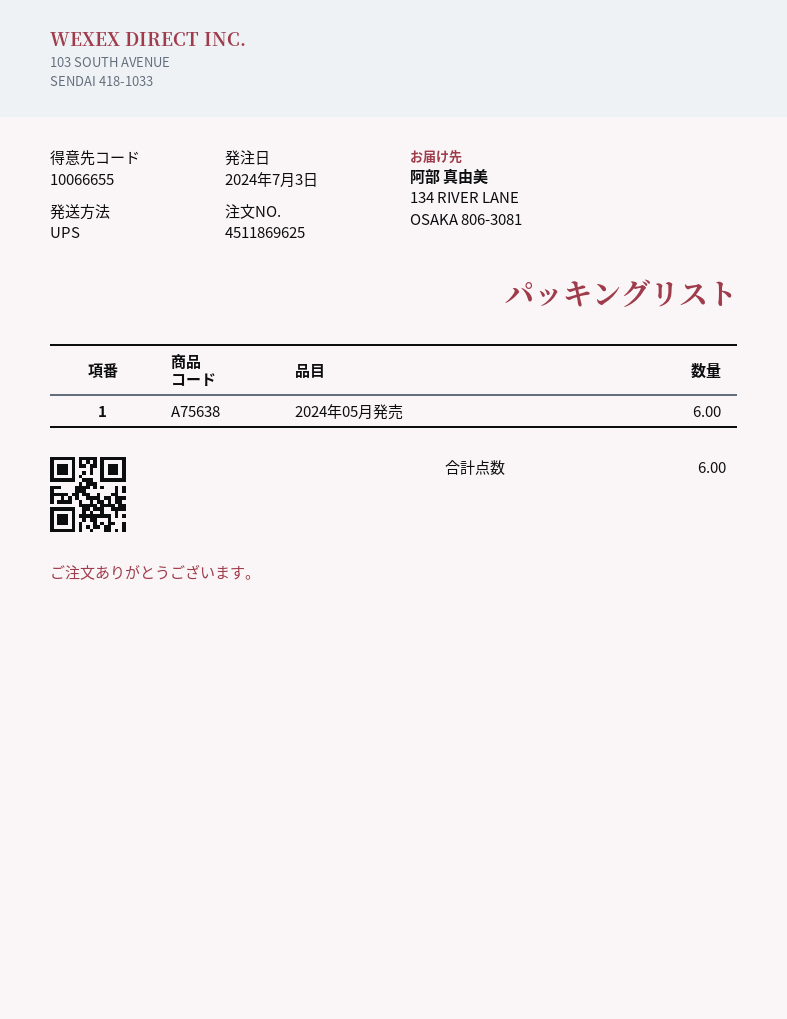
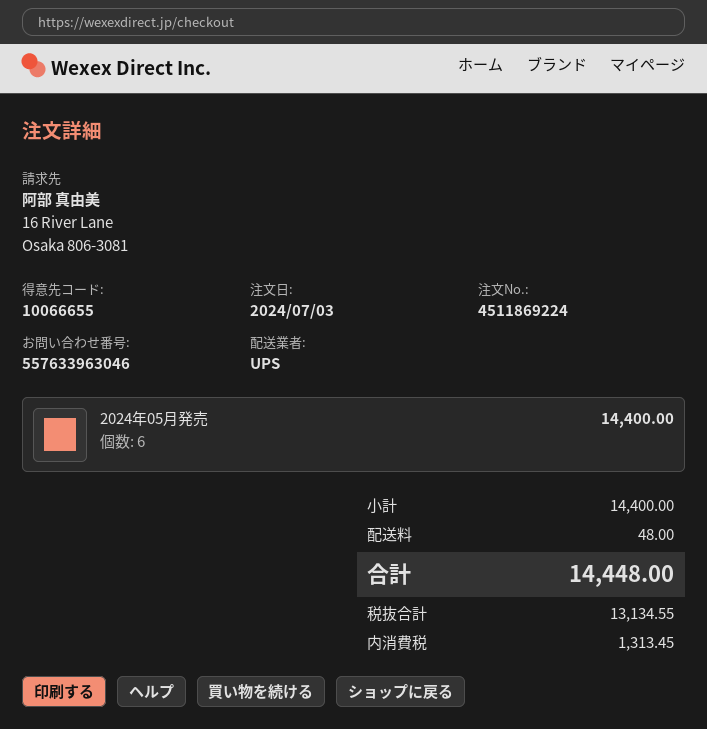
order number: 4511869625 -> 4511869224

